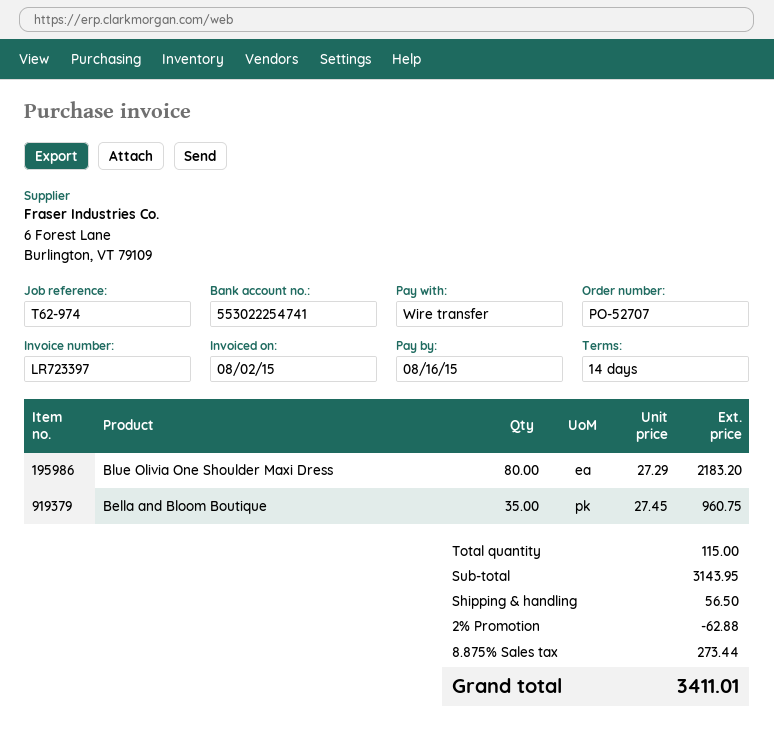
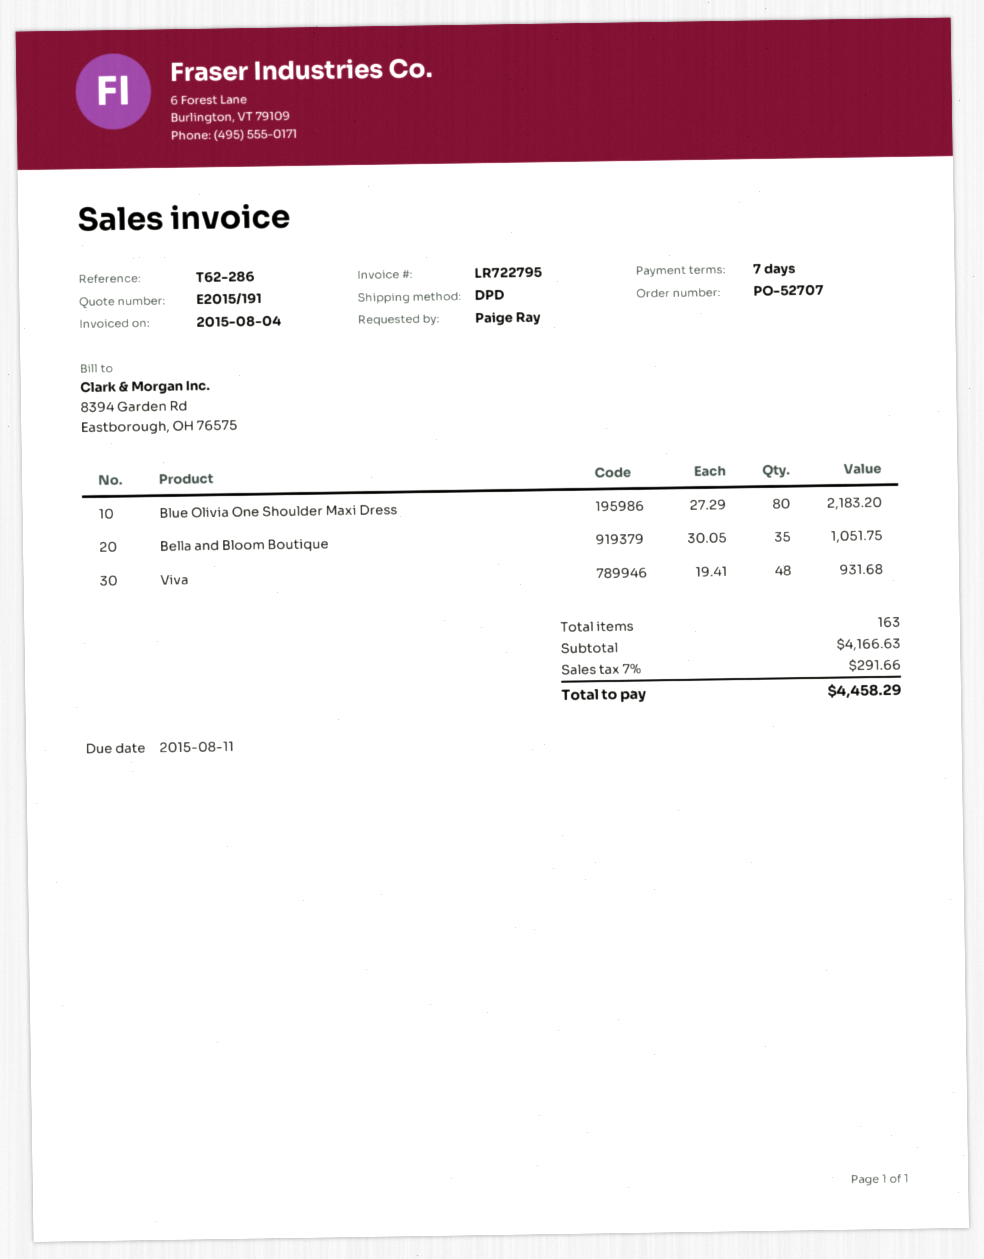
invoice number: LR723397 -> LR722795
invoice date: 2015-08-02 -> 2015-08-04
payment terms: 14 days -> 7 days
due date: 2015-08-16 -> 2015-08-11
reference: T62-974 -> T62-286
Bella and Bloom Boutique: 35 x 27.45 = 960.75 -> 35 x 30.05 = 1051.75
Viva: none -> 48 x 19.41 = 931.68
total quantity: 115 -> 163
subtotal: 3143.95 -> 4166.63
discount: 2% = 62.88 -> none
shipping: 56.50 -> none
tax: 8.875% = 273.44 -> 7% = 291.66
total: 3411.01 -> 4458.29

